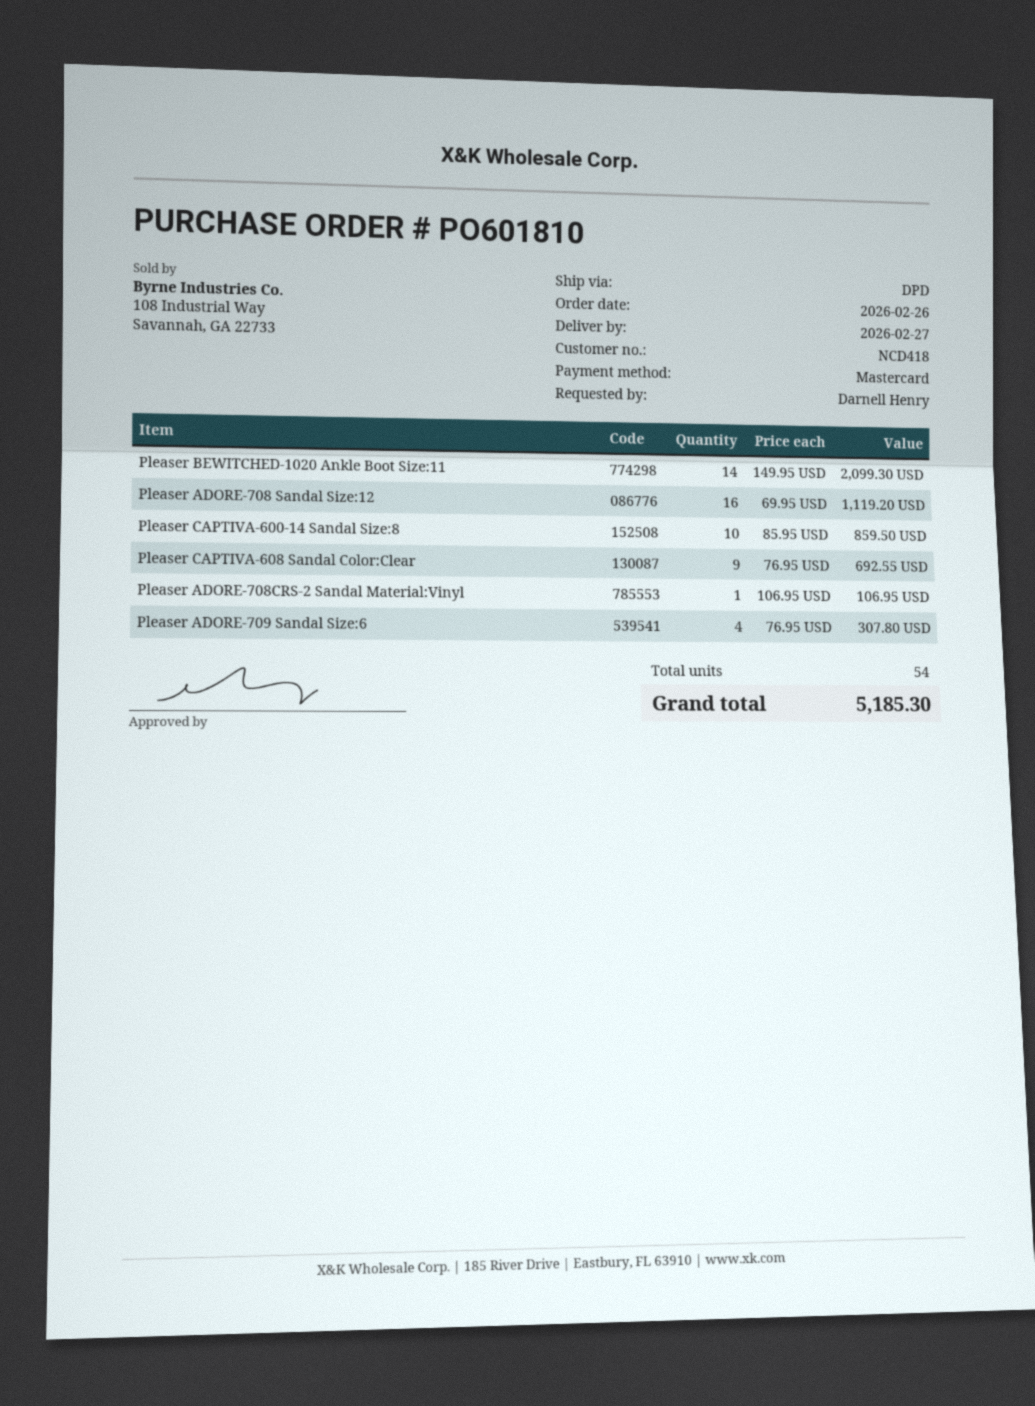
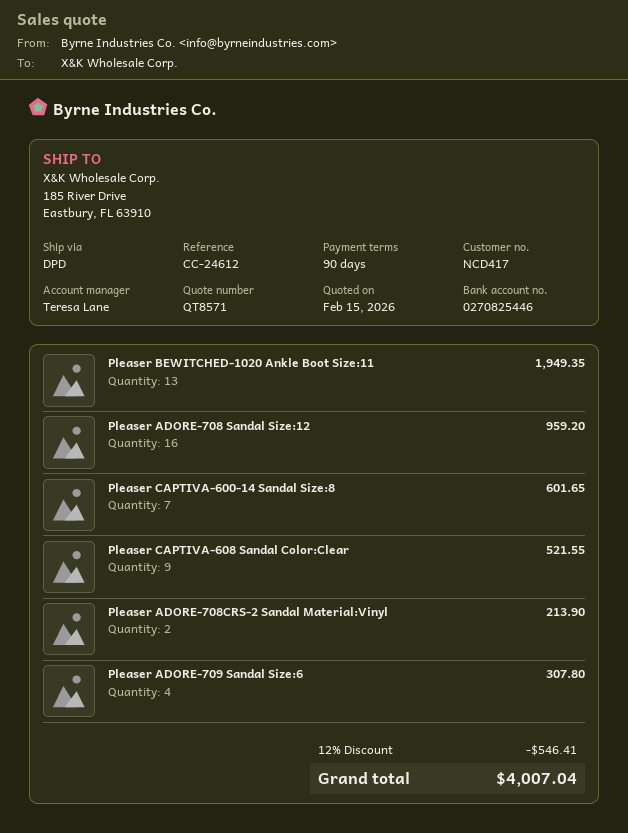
customer number: NCD418 -> NCD417
Pleaser BEWITCHED-1020 Ankle Boot Size:11: 14 for 2099.30 -> 13 for 1949.35
Pleaser ADORE-708 Sandal Size:12: 16 for 1119.20 -> 16 for 959.20
Pleaser CAPTIVA-600-14 Sandal Size:8: 10 for 859.50 -> 7 for 601.65
Pleaser CAPTIVA-608 Sandal Color:Clear: 9 for 692.55 -> 9 for 521.55
Pleaser ADORE-708CRS-2 Sandal Material:Vinyl: 1 for 106.95 -> 2 for 213.90
discount: none -> 12% = 546.41
total: 5185.30 -> 4007.04

